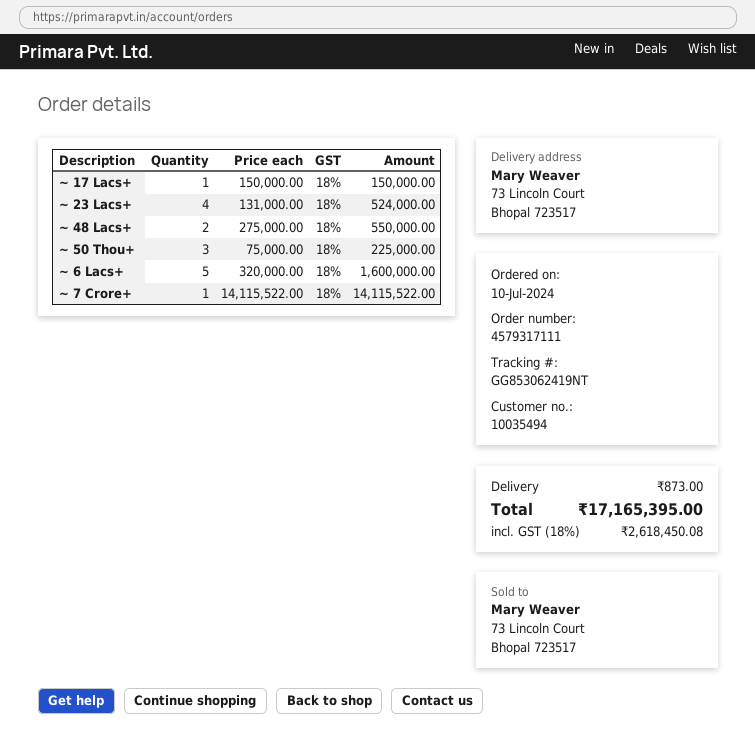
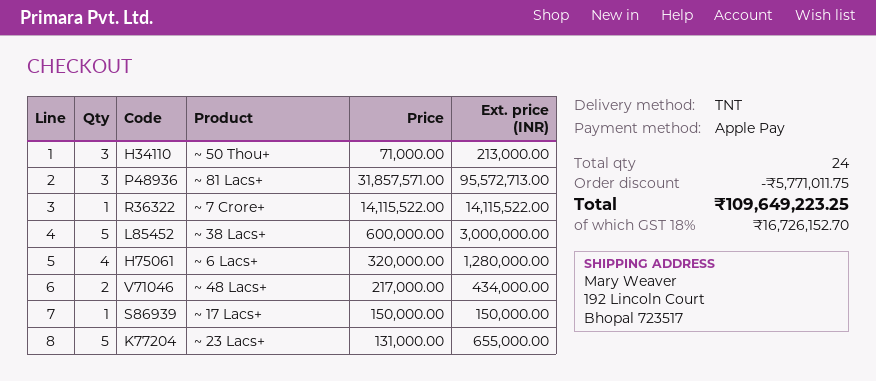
ship to: 73 Lincoln Court, Bhopal 723517 -> 192 Lincoln Court, Bhopal 723517
~ 23 Lacs+: 4 x 131000.00 = 524000.00 -> 5 x 131000.00 = 655000.00
~ 48 Lacs+: 2 x 275000.00 = 550000.00 -> 2 x 217000.00 = 434000.00
~ 50 Thou+: 3 x 75000.00 = 225000.00 -> 3 x 71000.00 = 213000.00
~ 6 Lacs+: 5 x 320000.00 = 1600000.00 -> 4 x 320000.00 = 1280000.00
~ 81 Lacs+: none -> 3 x 31857571.00 = 95572713.00
~ 38 Lacs+: none -> 5 x 600000.00 = 3000000.00
discount: none -> 5771011.75
shipping: 873.00 -> none
tax: 18% = 2618450.08 -> 18% = 16726152.70
total: 17165395.00 -> 109649223.25

